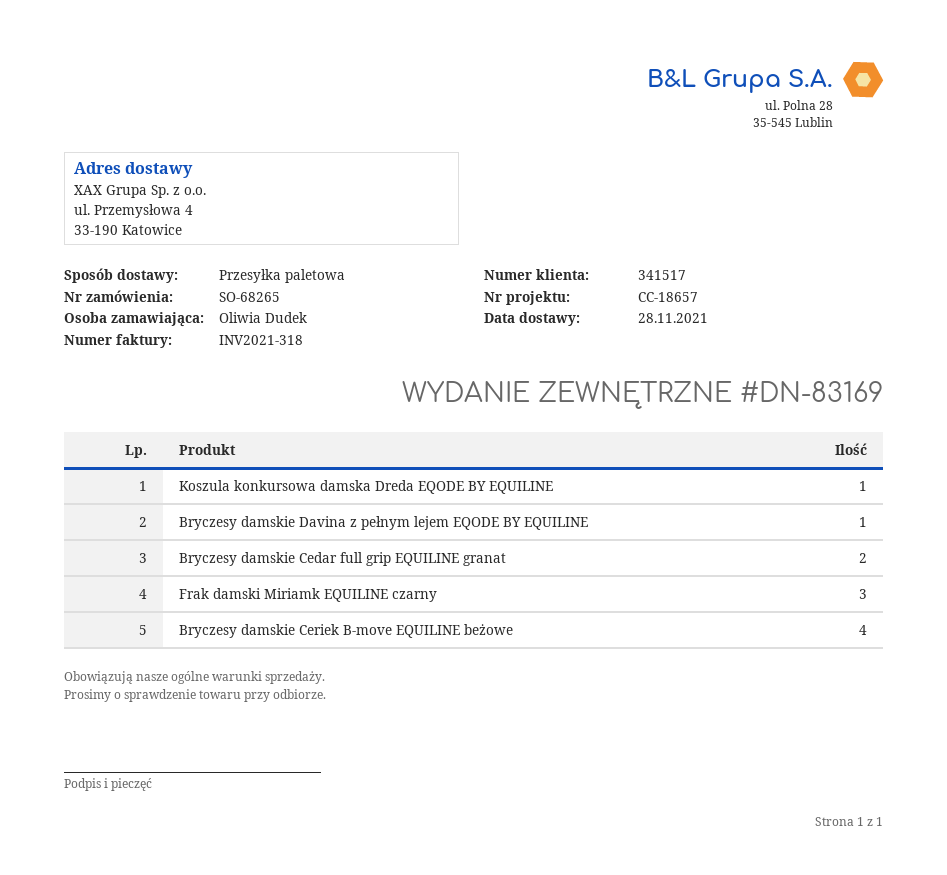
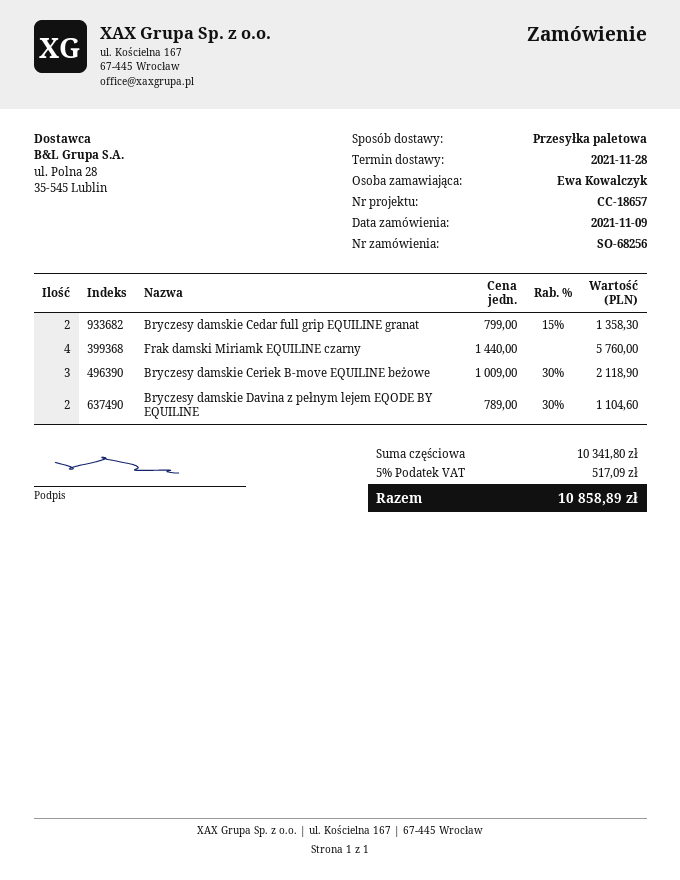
order number: SO-68265 -> SO-68256
ordered by: Oliwia Dudek -> Ewa Kowalczyk
Koszula konkursowa damska Dreda EQODE BY EQUILINE: 1 -> none
Bryczesy damskie Davina z pełnym lejem EQODE BY EQUILINE: 1 -> 2
Frak damski Miriamk EQUILINE czarny: 3 -> 4
Bryczesy damskie Ceriek B-move EQUILINE beżowe: 4 -> 3

